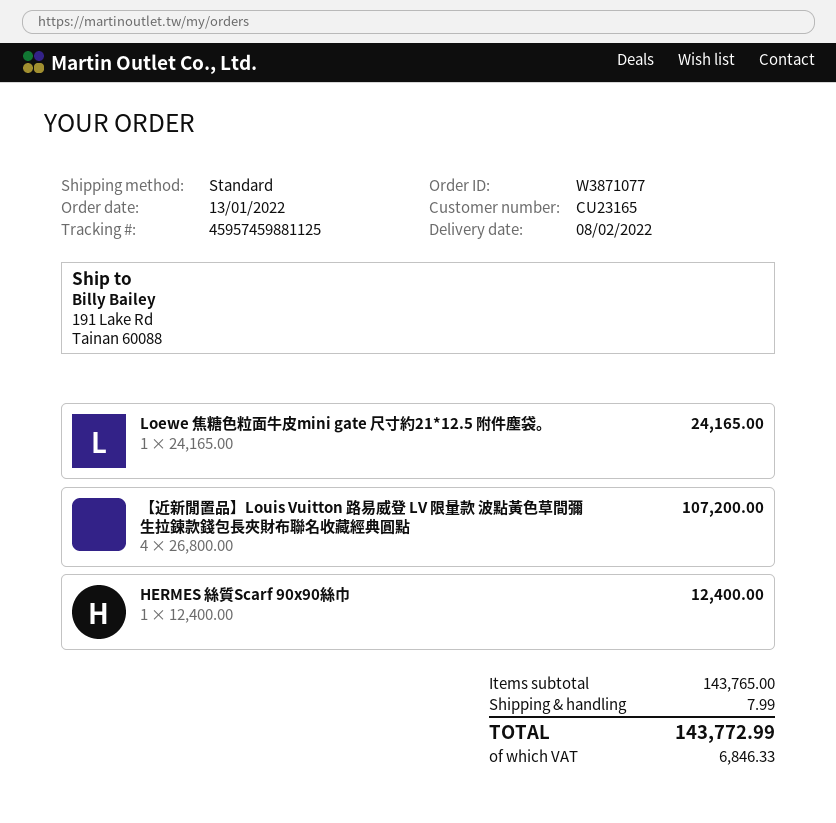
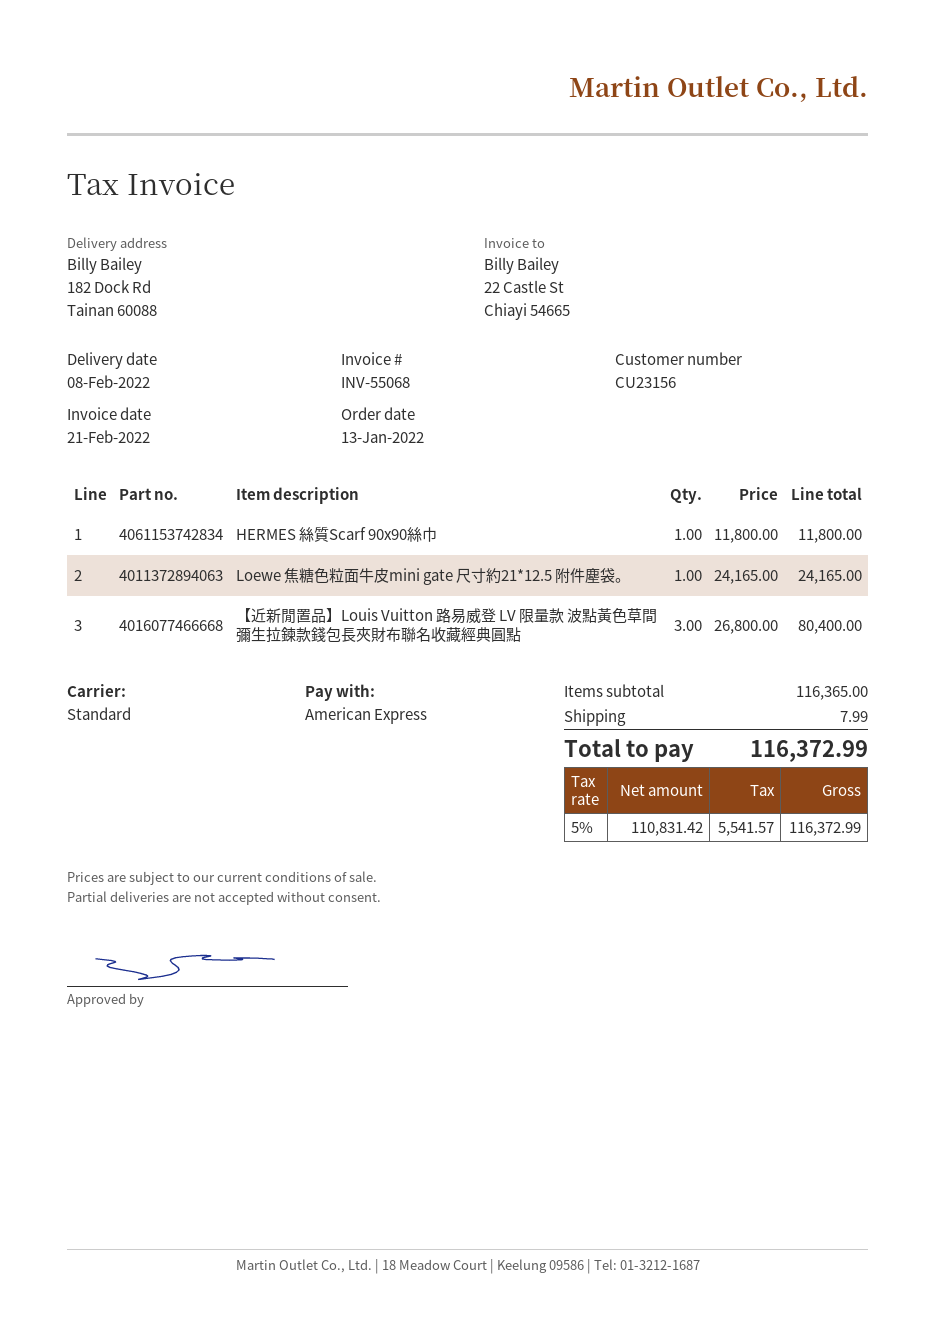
customer number: CU23165 -> CU23156
ship to: 191 Lake Rd, Tainan 60088 -> 182 Dock Rd, Tainan 60088
【近新閒置品】Louis Vuitton 路易威登 LV 限量款 波點黃色草間彌生拉鍊款錢包長夾財布聯名收藏經典圓點: 4 x 26800.00 = 107200.00 -> 3 x 26800.00 = 80400.00
HERMES 絲質Scarf 90x90絲巾: 1 x 12400.00 = 12400.00 -> 1 x 11800.00 = 11800.00
subtotal: 143765.00 -> 116365.00
tax: 6846.33 -> 5541.57
total: 143772.99 -> 116372.99

